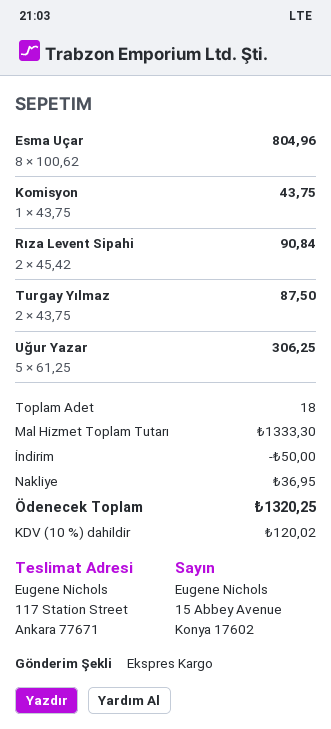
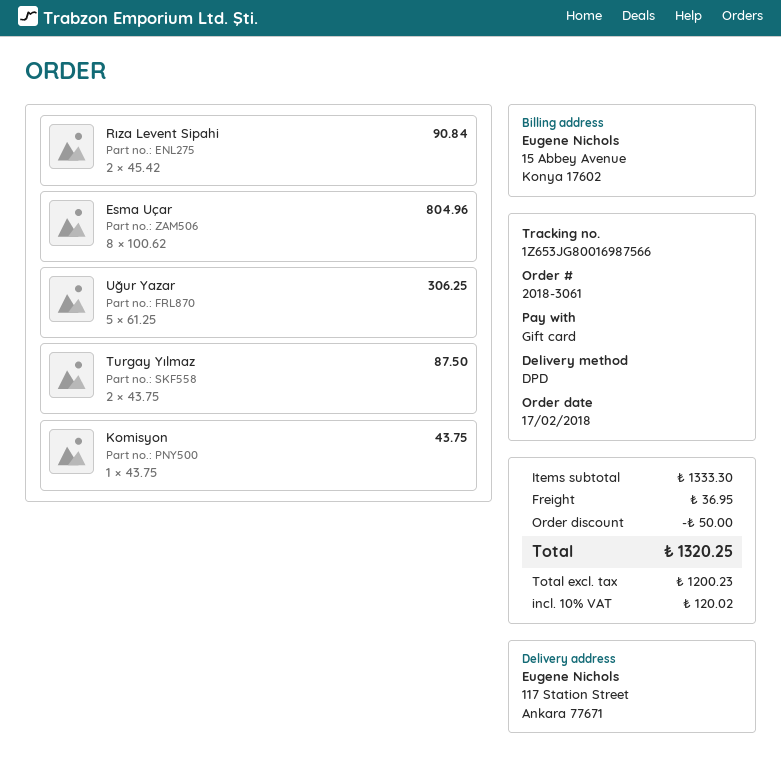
shipping method: express -> DPD

